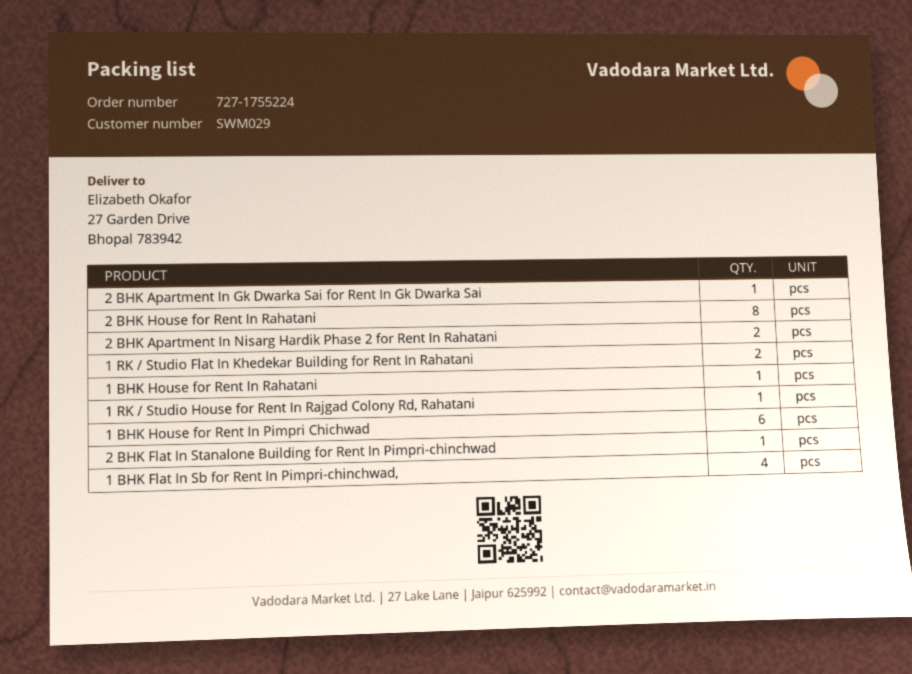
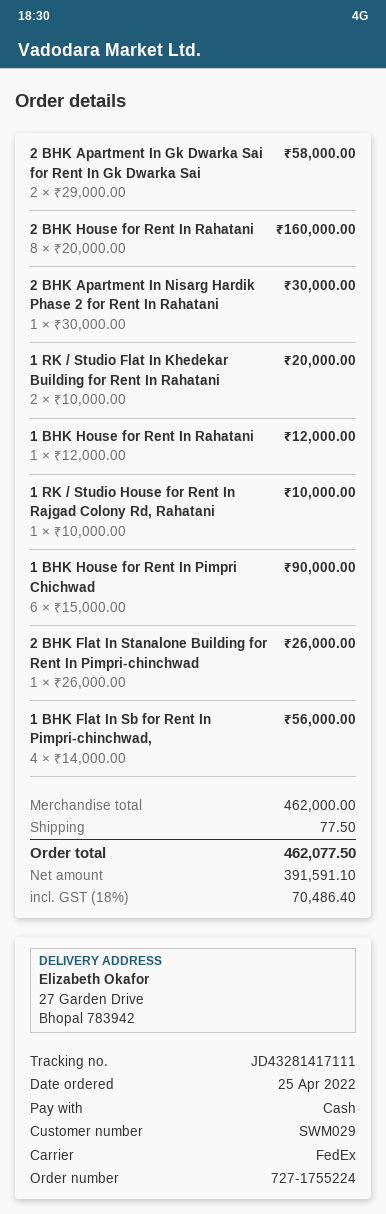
2 BHK Apartment In Gk Dwarka Sai for Rent In Gk Dwarka Sai: 1 -> 2
2 BHK Apartment In Nisarg Hardik Phase 2 for Rent In Rahatani: 2 -> 1

